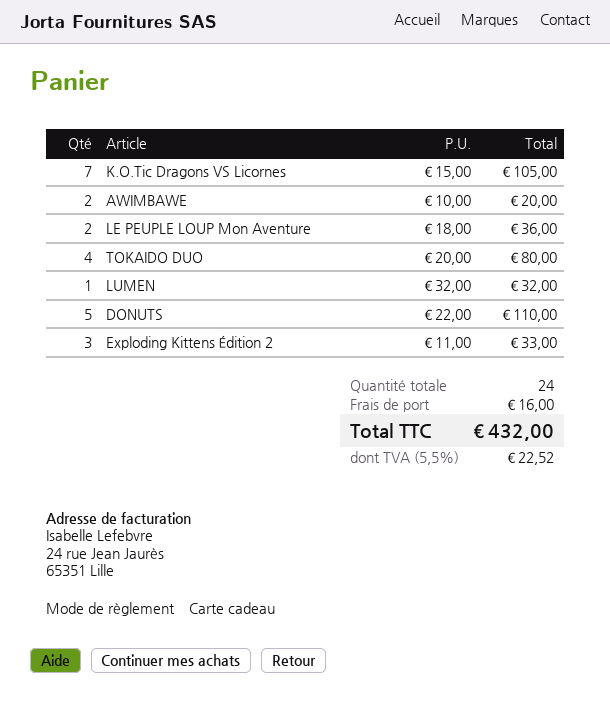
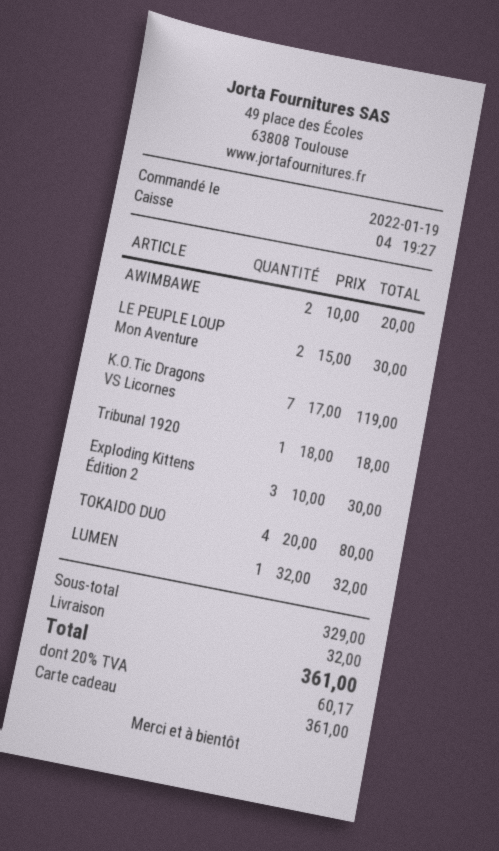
K.O.Tic Dragons VS Licornes: 7 x 15.00 = 105.00 -> 7 x 17.00 = 119.00
LE PEUPLE LOUP Mon Aventure: 2 x 18.00 = 36.00 -> 2 x 15.00 = 30.00
DONUTS: 5 x 22.00 = 110.00 -> none
Exploding Kittens Édition 2: 3 x 11.00 = 33.00 -> 3 x 10.00 = 30.00
Tribunal 1920: none -> 1 x 18.00 = 18.00
shipping: 16.00 -> 32.00
tax: 5.5% = 22.52 -> 20% = 60.17
total: 432.00 -> 361.00

